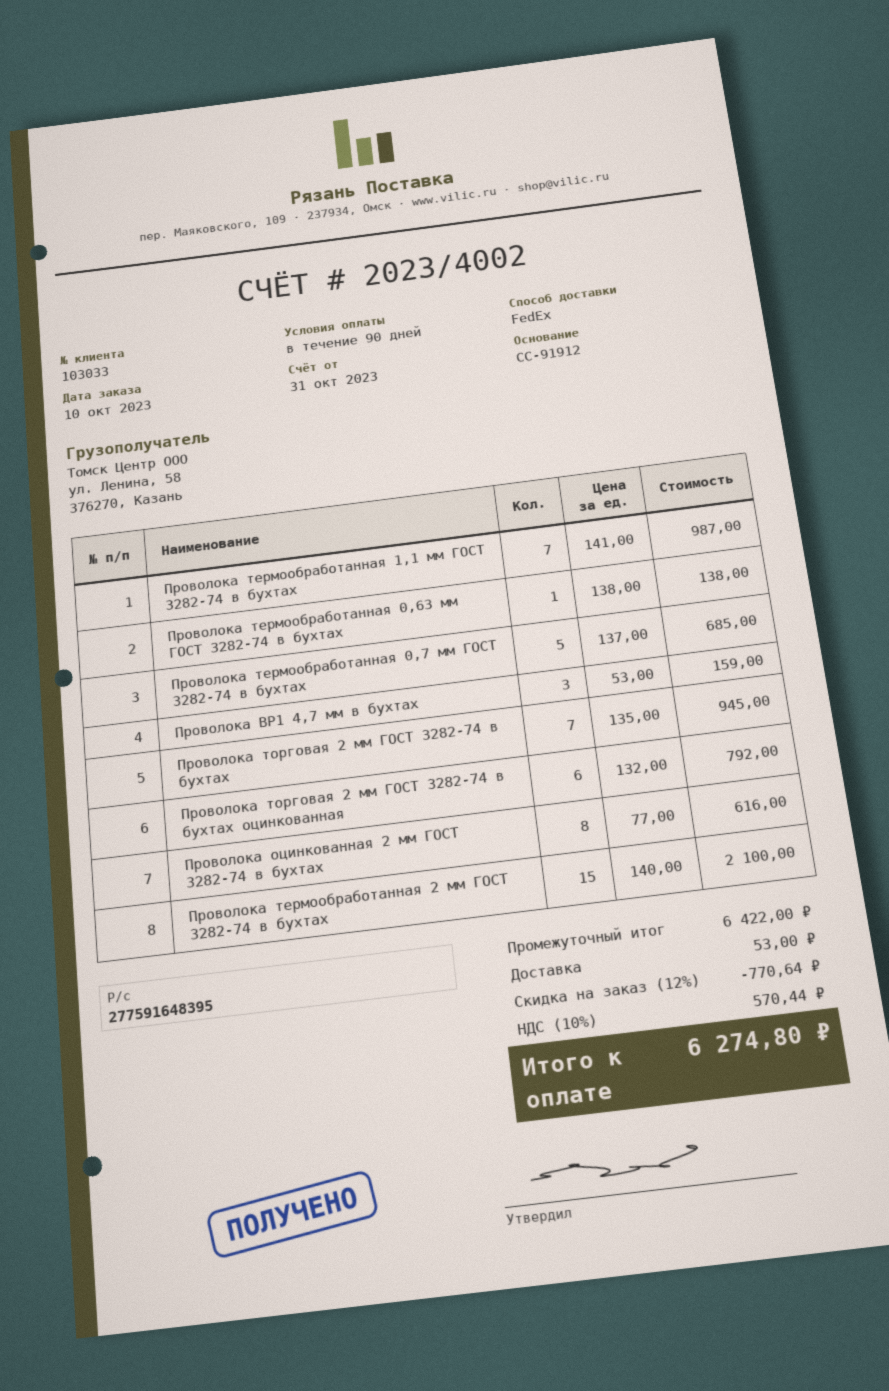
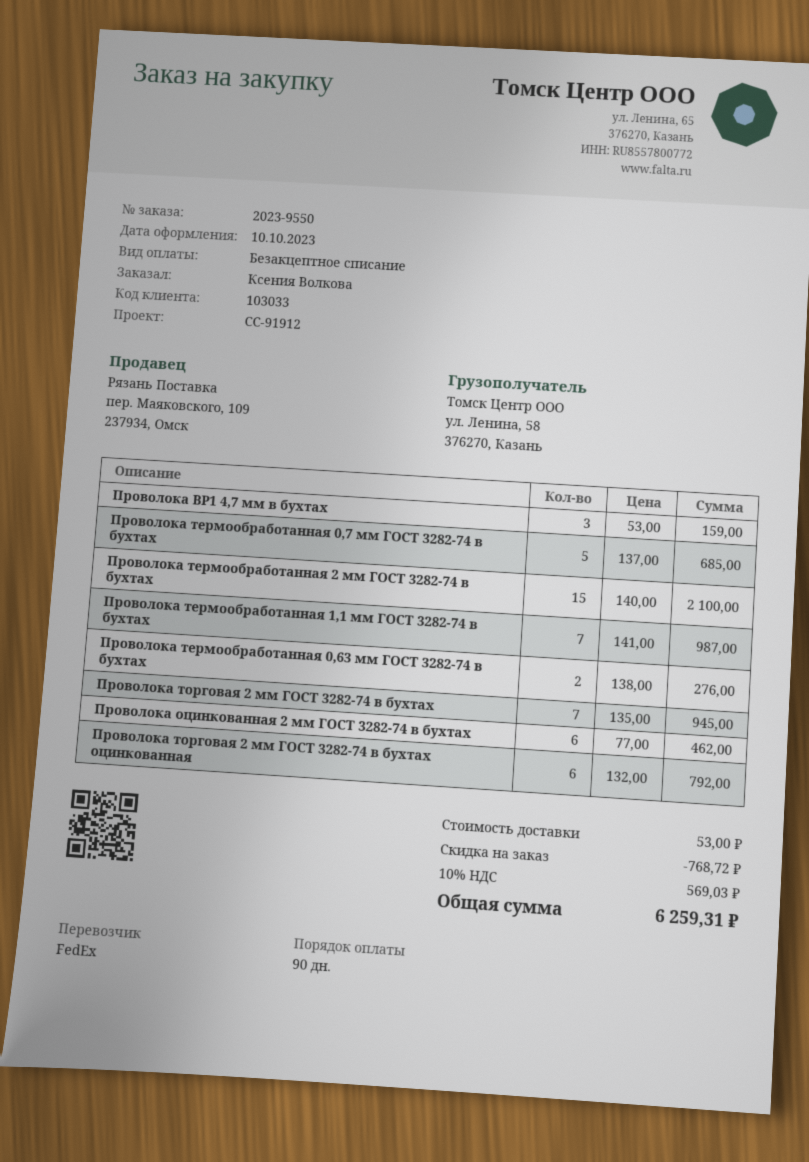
Проволока термообработанная 0,63 мм ГОСТ 3282-74 в бухтах: 1 x 138.00 = 138.00 -> 2 x 138.00 = 276.00
Проволока оцинкованная 2 мм ГОСТ 3282-74 в бухтах: 8 x 77.00 = 616.00 -> 6 x 77.00 = 462.00
discount: 770.64 -> 768.72
tax: 10% = 570.44 -> 10% = 569.03
total: 6274.80 -> 6259.31

